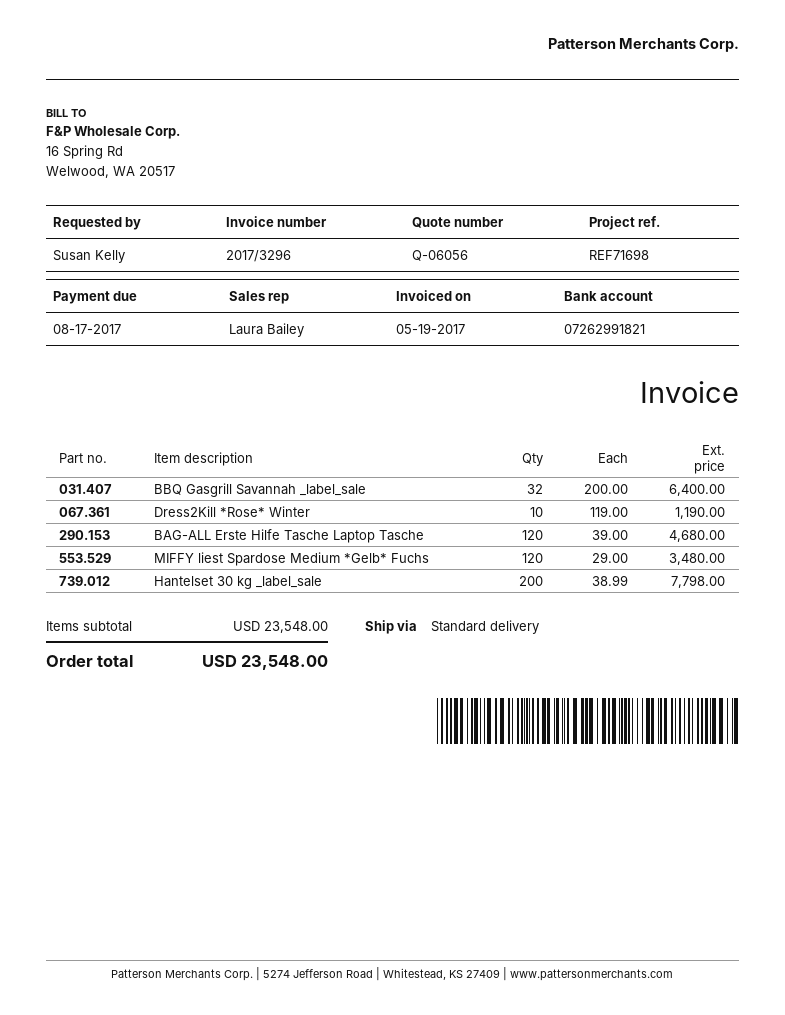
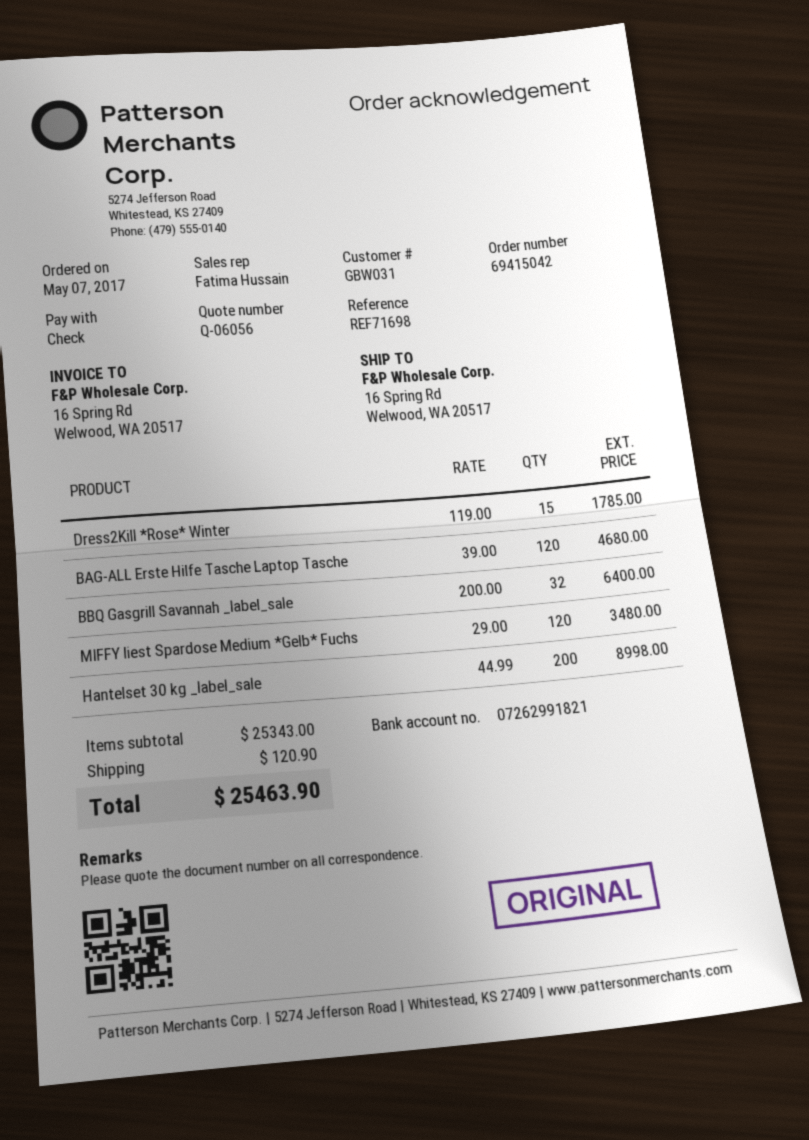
sales rep: Laura Bailey -> Fatima Hussain
Dress2Kill *Rose* Winter: 10 x 119.00 = 1190.00 -> 15 x 119.00 = 1785.00
Hantelset 30 kg _label_sale: 200 x 38.99 = 7798.00 -> 200 x 44.99 = 8998.00
subtotal: 23548.00 -> 25343.00
shipping: none -> 120.90
total: 23548.00 -> 25463.90

